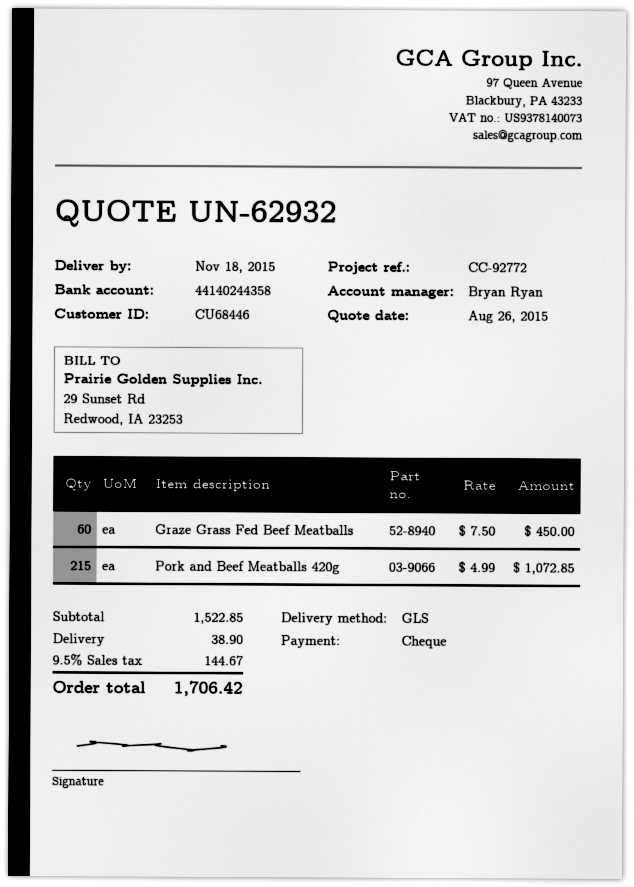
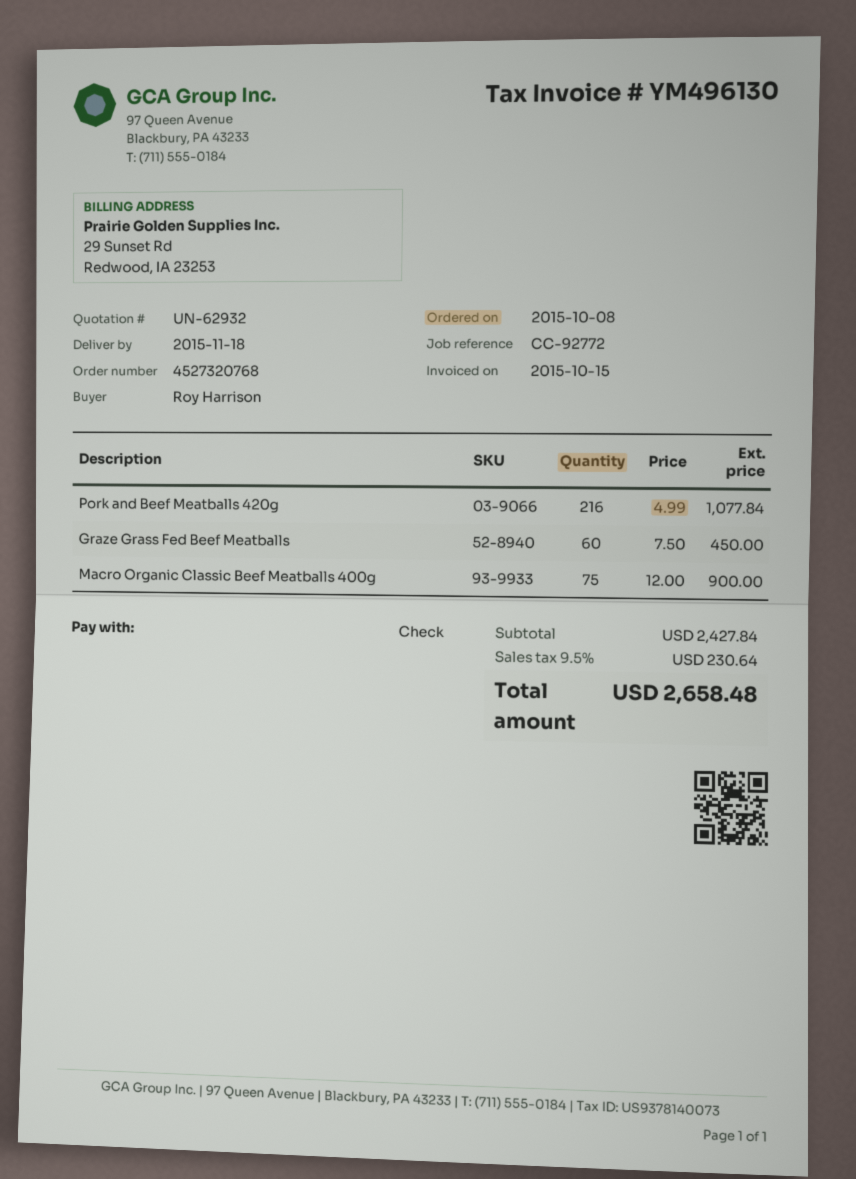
Pork and Beef Meatballs 420g: 215 x 4.99 = 1072.85 -> 216 x 4.99 = 1077.84
Macro Organic Classic Beef Meatballs 400g: none -> 75 x 12.00 = 900.00
subtotal: 1522.85 -> 2427.84
shipping: 38.90 -> none
tax: 9.5% = 144.67 -> 9.5% = 230.64
total: 1706.42 -> 2658.48

